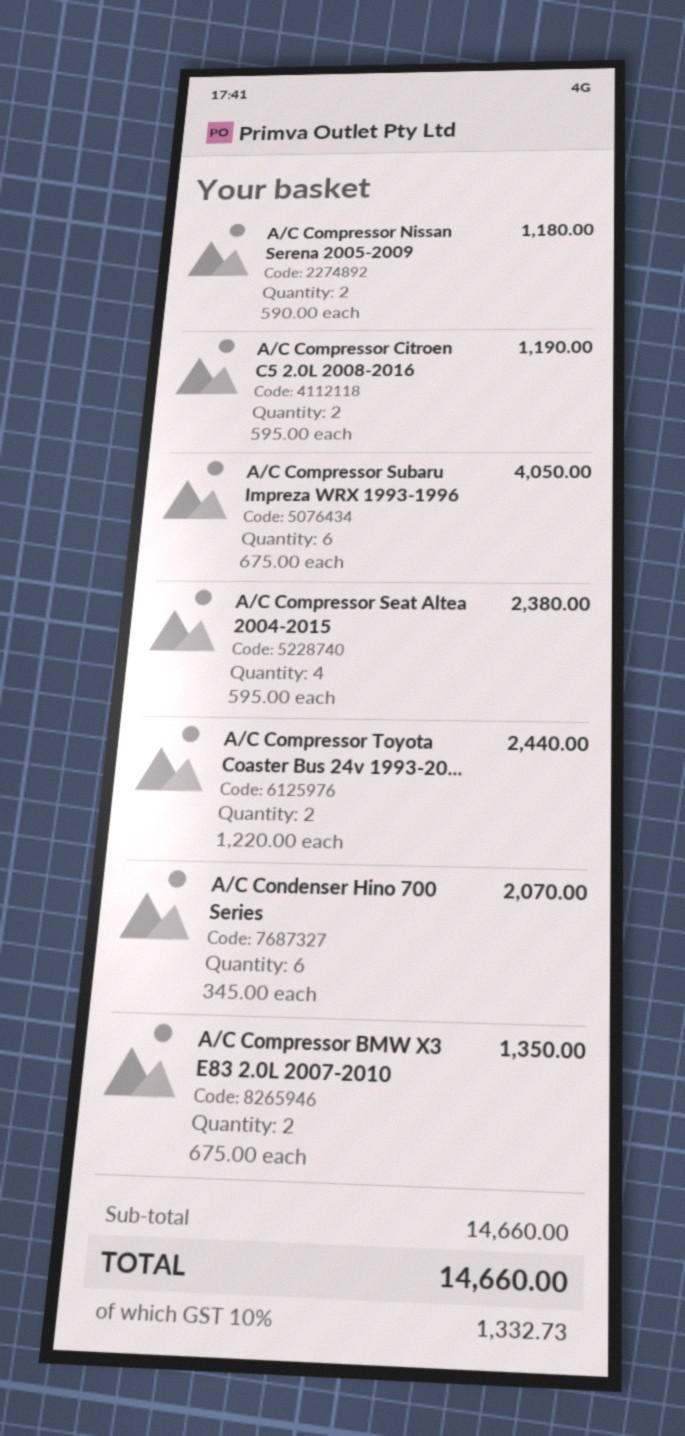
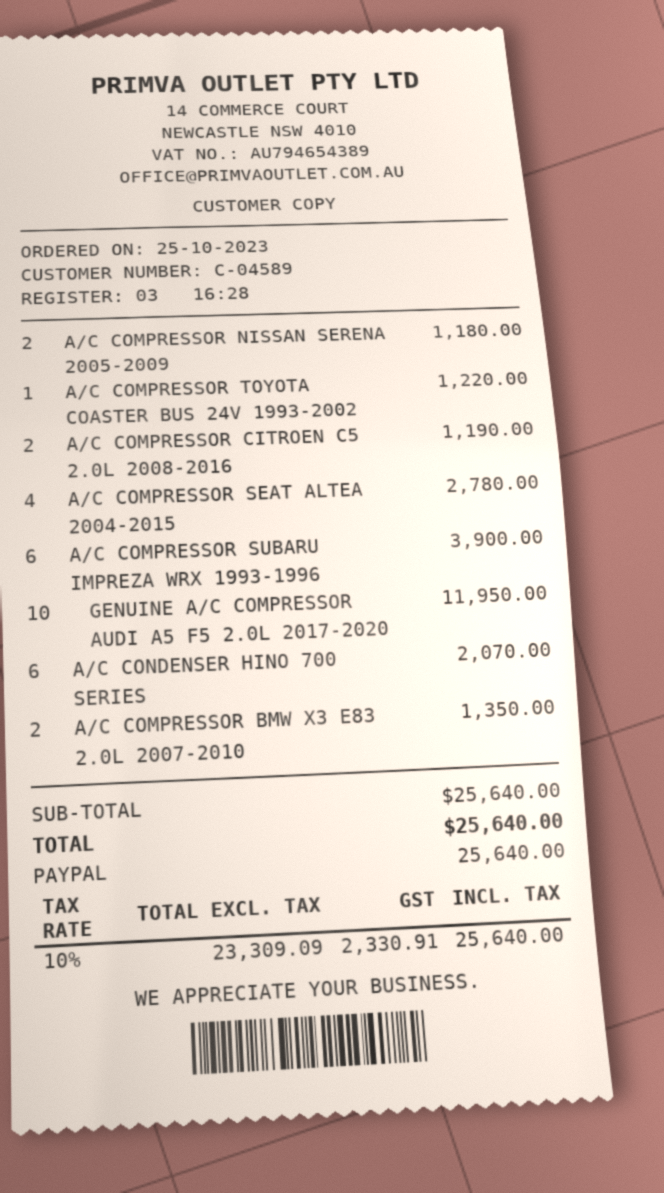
A/C Compressor Subaru Impreza WRX 1993-1996: 6 for 4050.00 -> 6 for 3900.00
A/C Compressor Seat Altea 2004-2015: 4 for 2380.00 -> 4 for 2780.00
A/C Compressor Toyota Coaster Bus 24v 1993-20...: 2 for 2440.00 -> 1 for 1220.00
GENUINE A/C COMPRESSOR AUDI A5 F5 2.0L 2017-2020: none -> 10 for 11950.00
subtotal: 14660.00 -> 25640.00
tax: 10% = 1332.73 -> 10% = 2330.91
total: 14660.00 -> 25640.00

